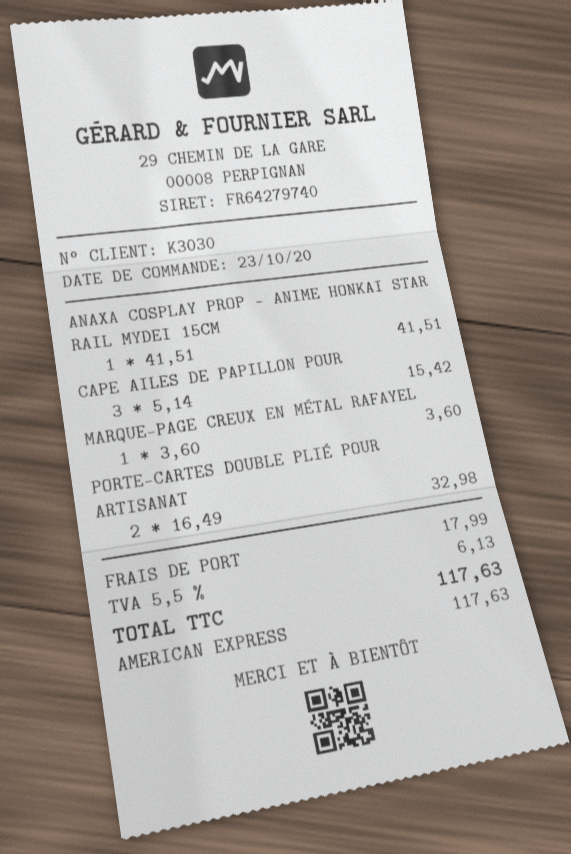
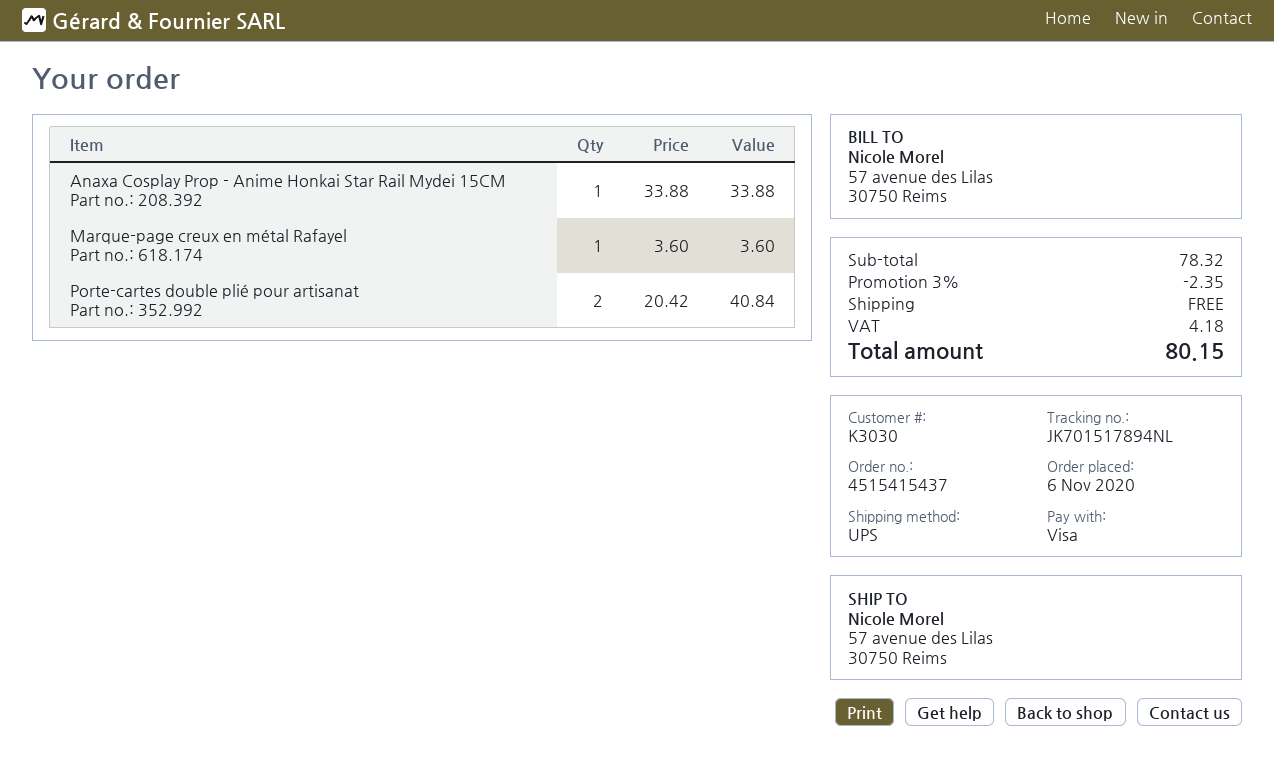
order date: 2020-10-23 -> 2020-11-06
payment method: American Express -> Visa
ANAXA COSPLAY PROP - ANIME HONKAI STAR RAIL MYDEI 15CM: 1 x 41.51 = 41.51 -> 1 x 33.88 = 33.88
CAPE AILES DE PAPILLON POUR: 3 x 5.14 = 15.42 -> none
PORTE-CARTES DOUBLE PLIÉ POUR ARTISANAT: 2 x 16.49 = 32.98 -> 2 x 20.42 = 40.84
discount: none -> 3% = 2.35
shipping: 17.99 -> 0.00
tax: 6.13 -> 4.18
total: 117.63 -> 80.15

